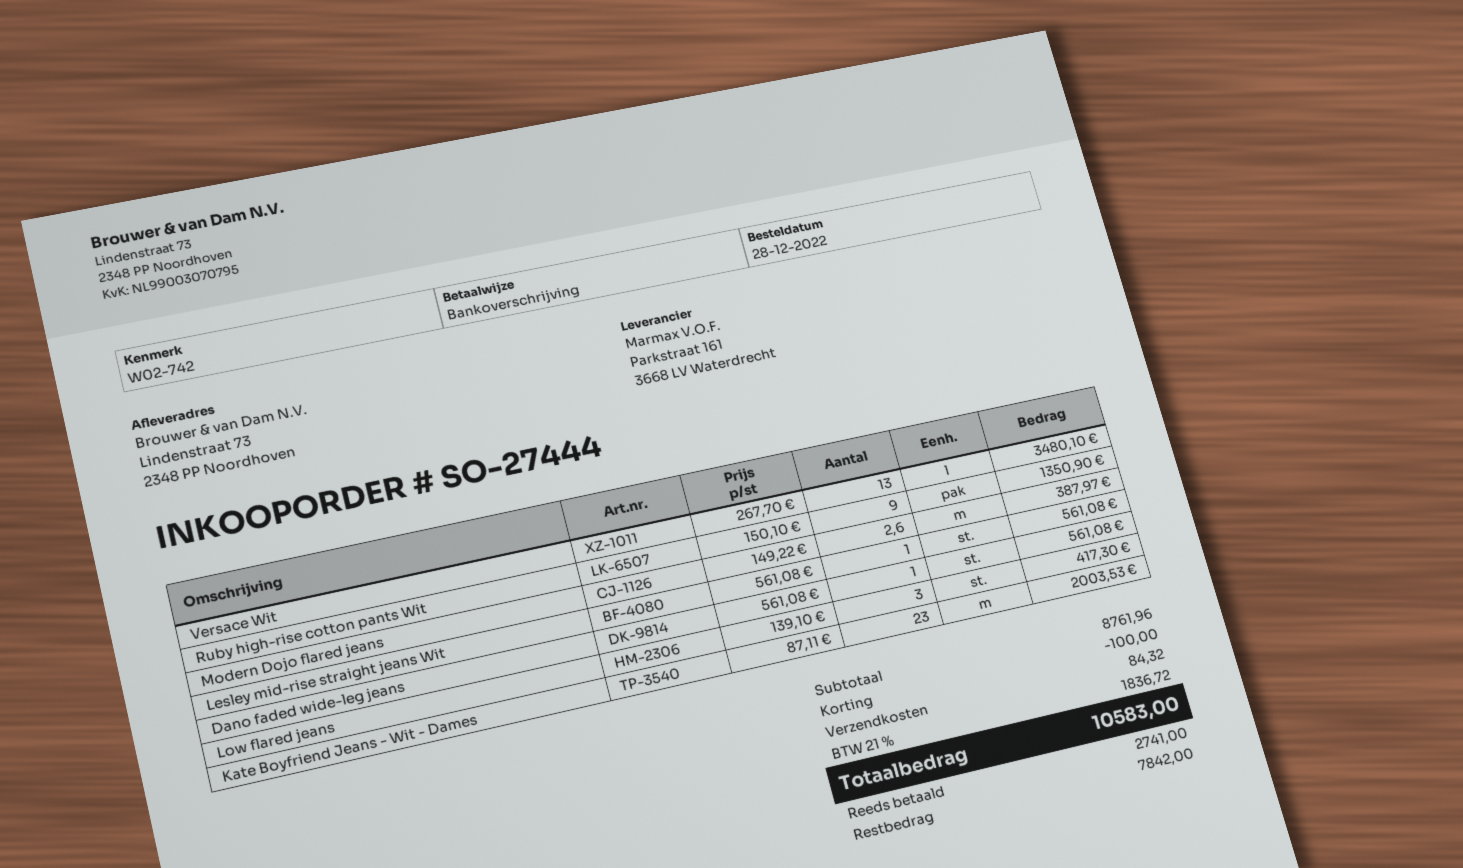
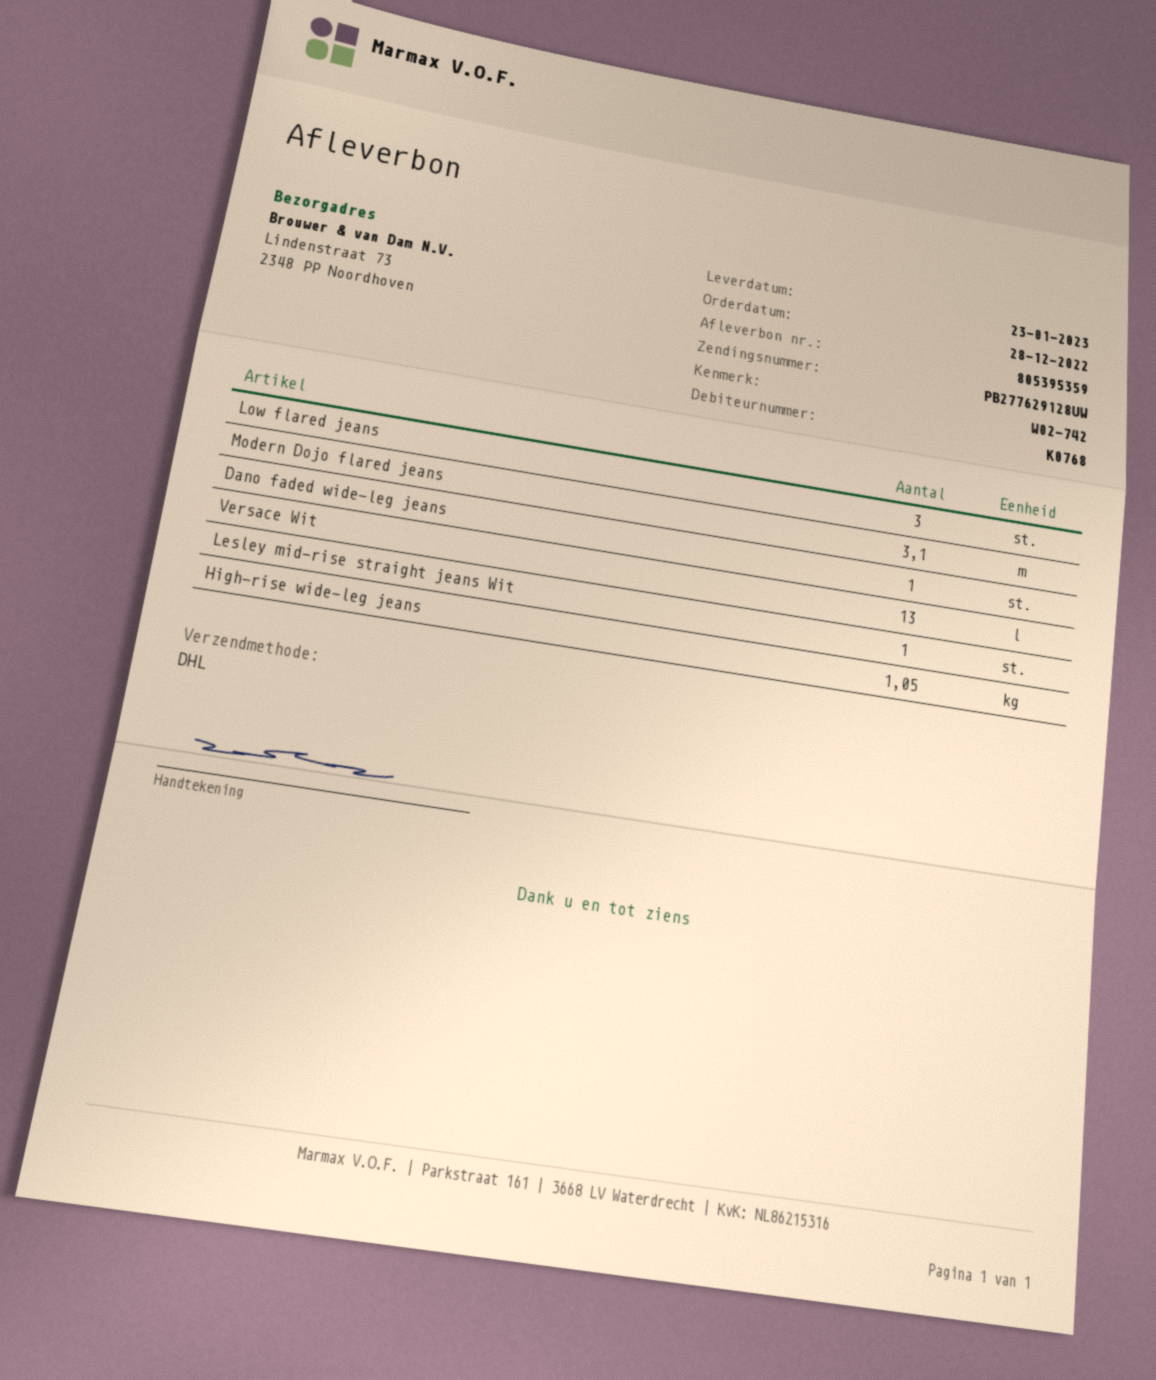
Ruby high-rise cotton pants Wit: 9 -> none
Modern Dojo flared jeans: 2.6 -> 3.1
Kate Boyfriend Jeans - Wit - Dames: 23 -> none
High-rise wide-leg jeans: none -> 1.05

